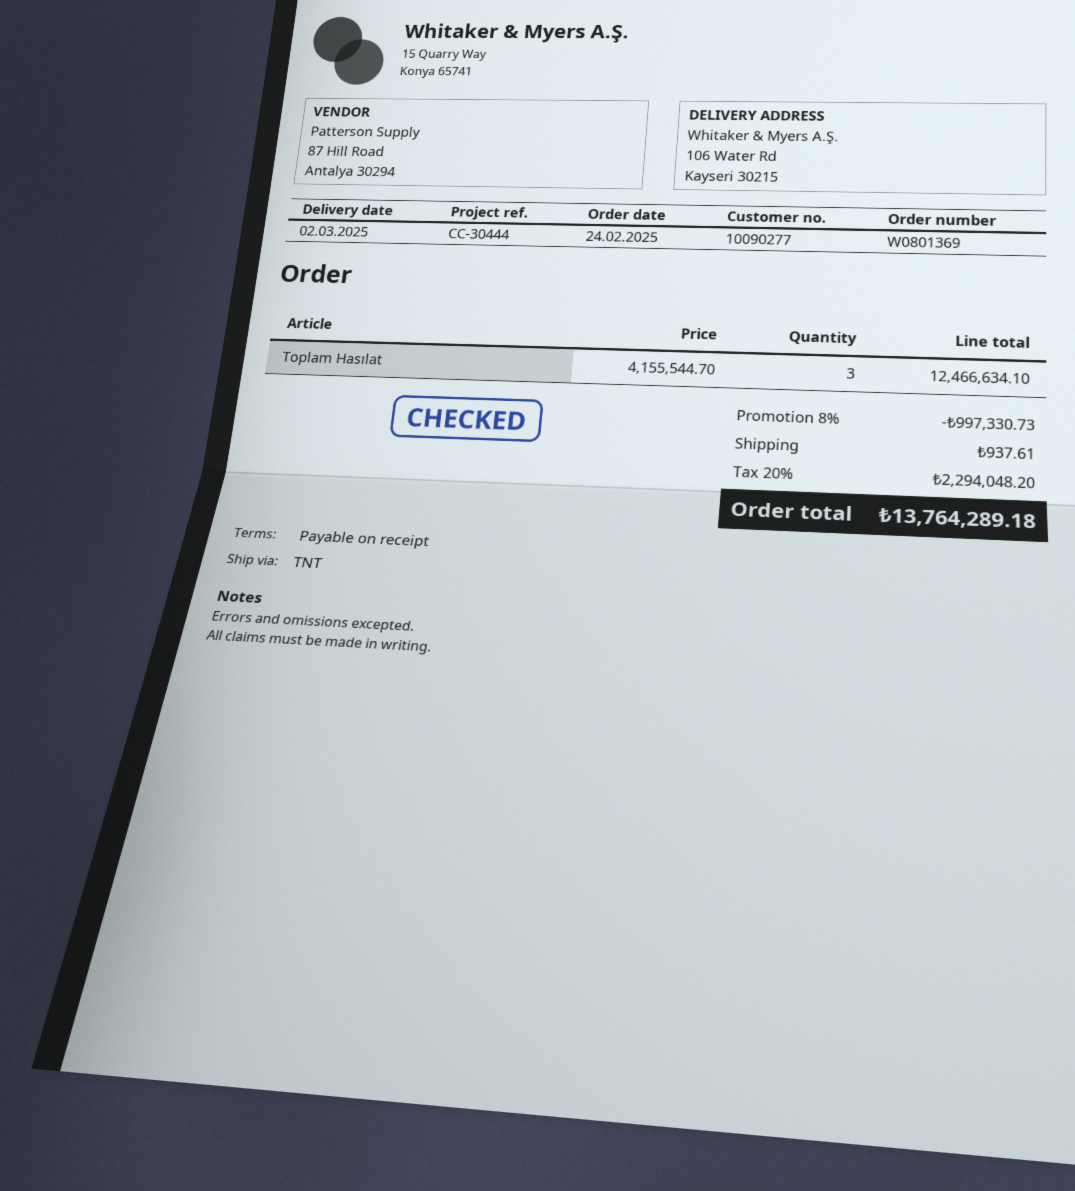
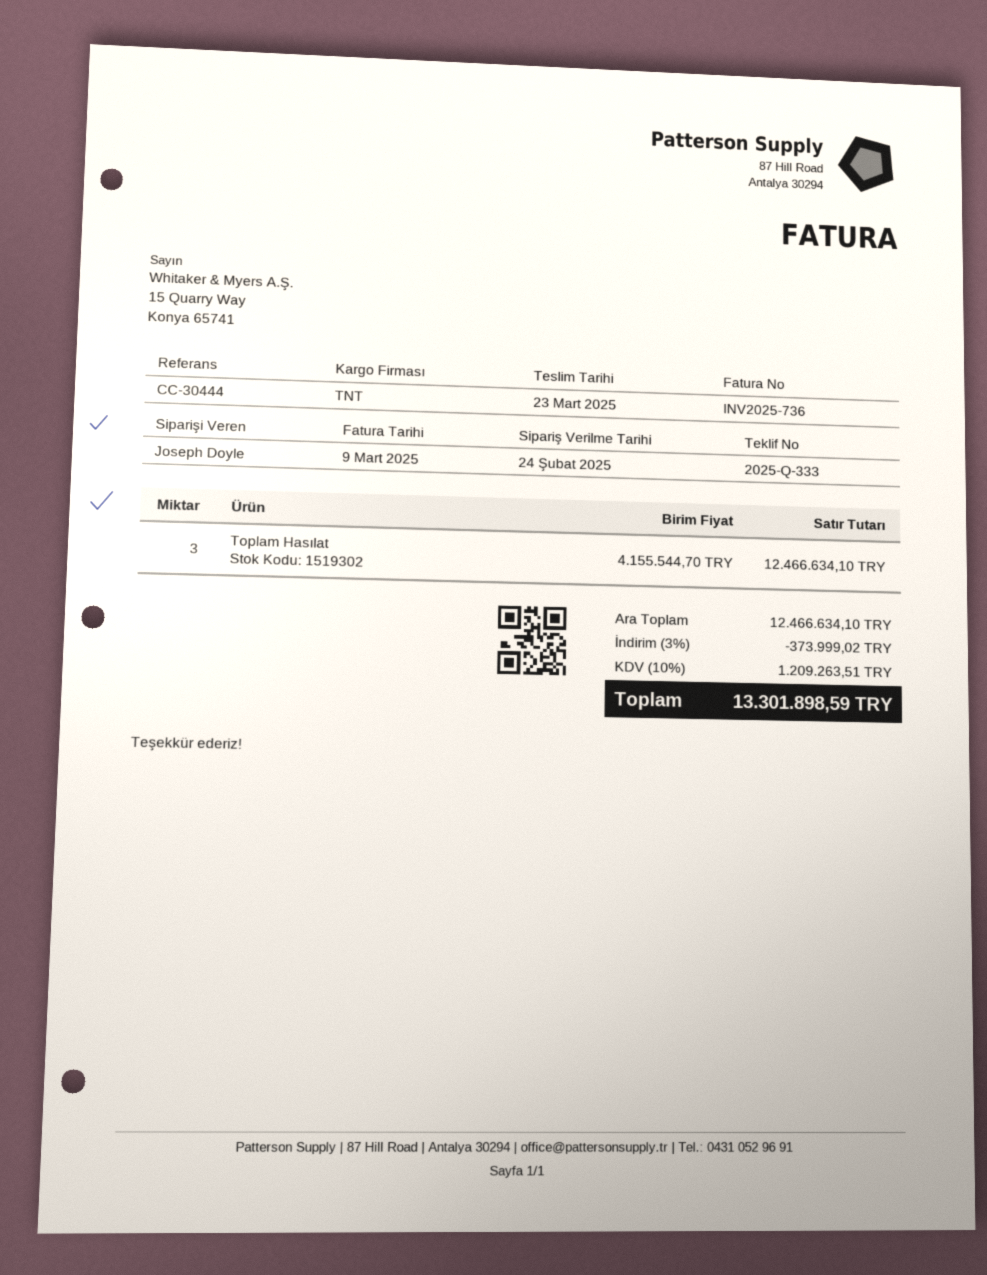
delivery date: 2025-03-02 -> 2025-03-23
discount: 8% = 997330.73 -> 3% = 373999.02
shipping: 937.61 -> none
tax: 20% = 2294048.20 -> 10% = 1209263.51
total: 13764289.18 -> 13301898.59

